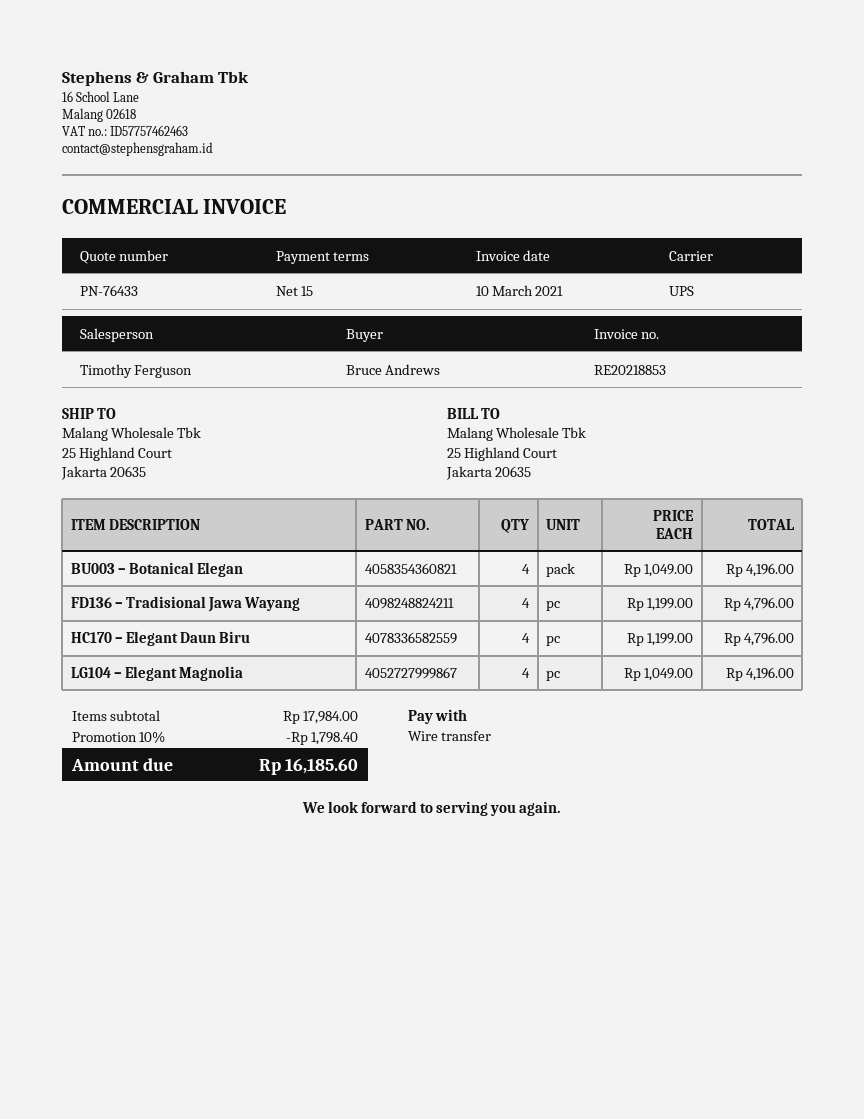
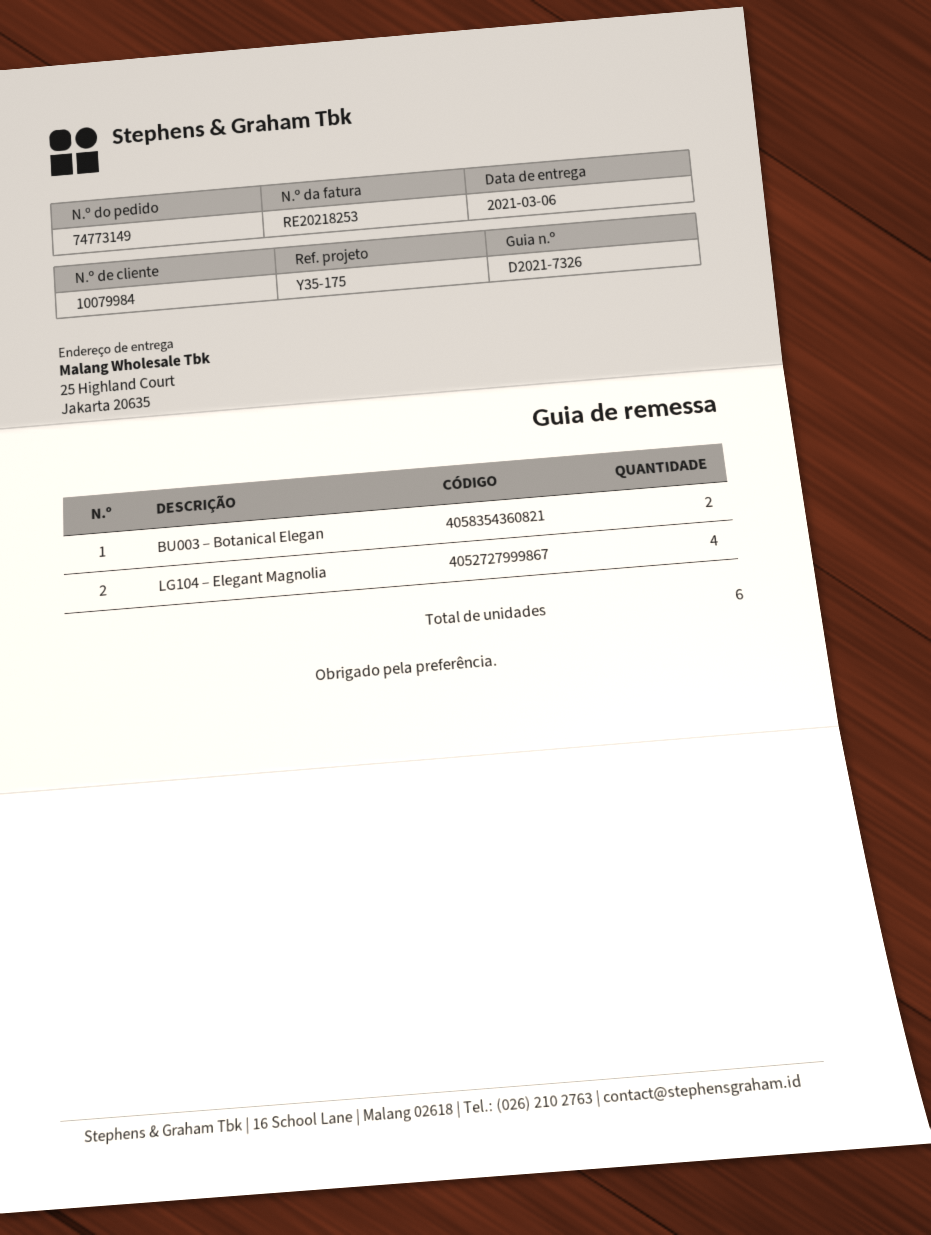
invoice number: RE20218853 -> RE20218253
BU003 – Botanical Elegan: 4 -> 2
FD136 – Tradisional Jawa Wayang: 4 -> none
HC170 – Elegant Daun Biru: 4 -> none

